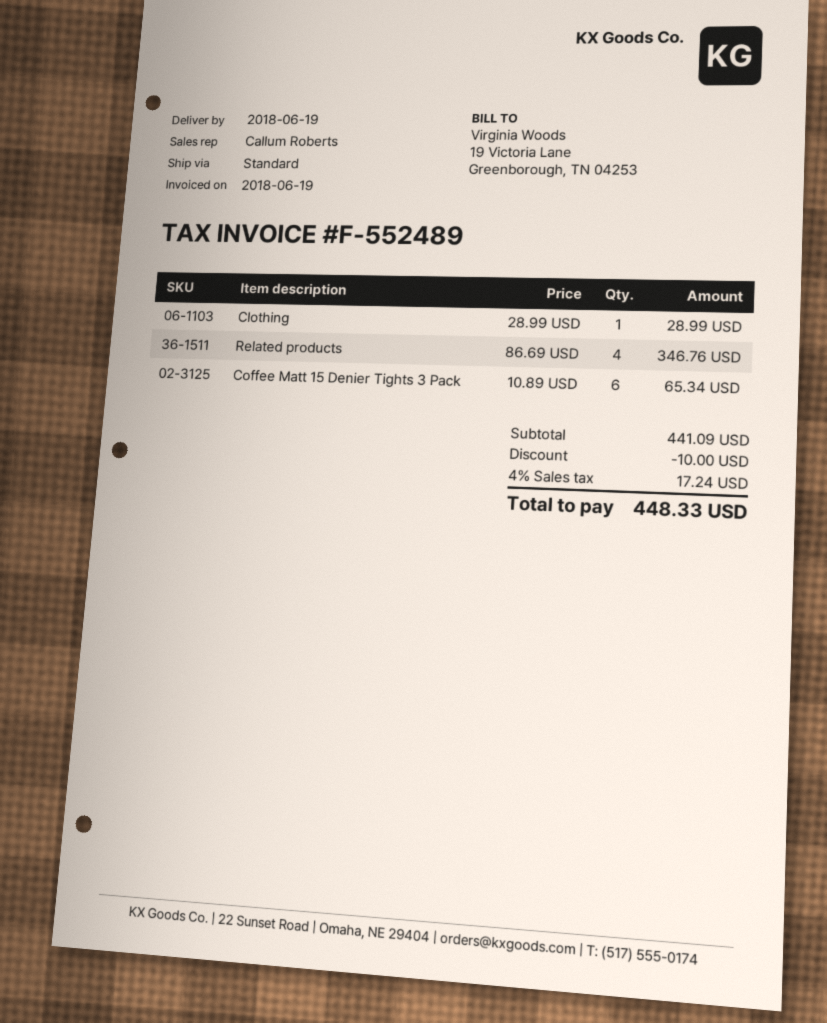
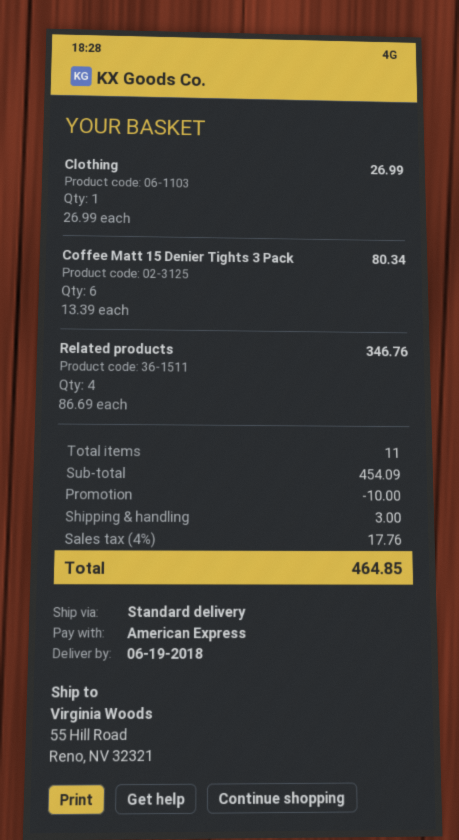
Clothing: 1 x 28.99 = 28.99 -> 1 x 26.99 = 26.99
Coffee Matt 15 Denier Tights 3 Pack: 6 x 10.89 = 65.34 -> 6 x 13.39 = 80.34
subtotal: 441.09 -> 454.09
shipping: none -> 3.00
tax: 4% = 17.24 -> 4% = 17.76
total: 448.33 -> 464.85

